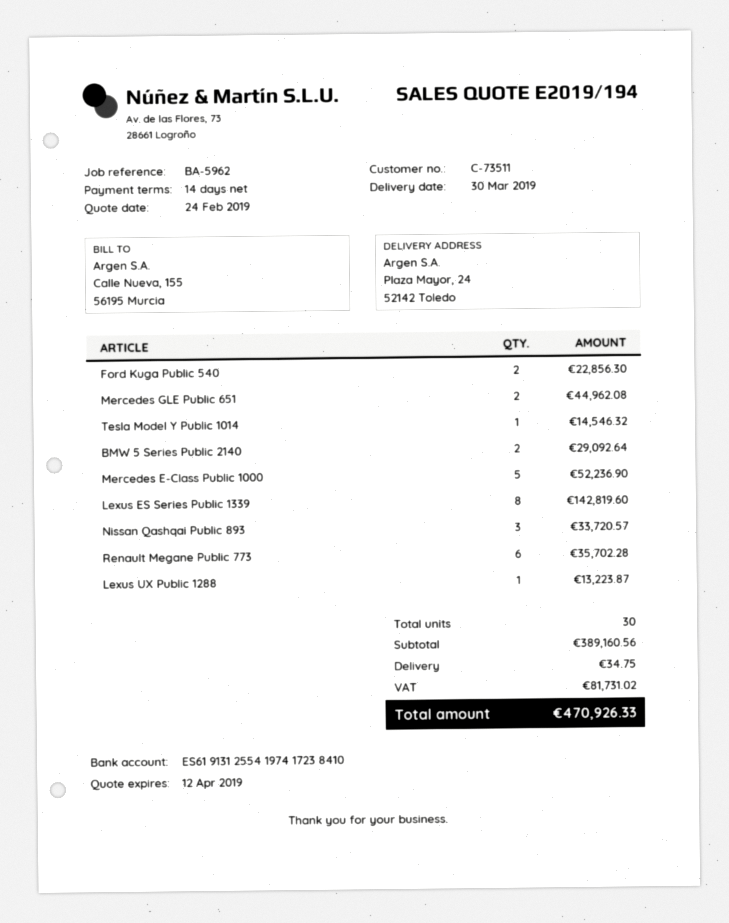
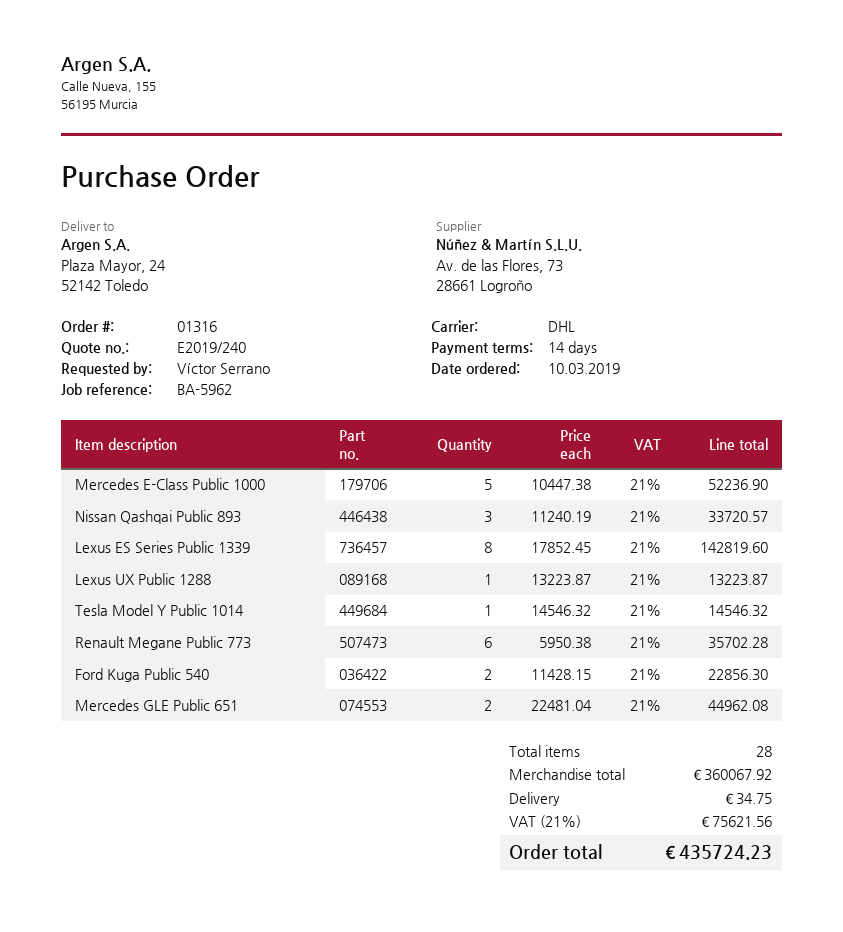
quote number: E2019/194 -> E2019/240
BMW 5 Series Public 2140: 2 for 29092.64 -> none
total quantity: 30 -> 28
subtotal: 389160.56 -> 360067.92
tax: 81731.02 -> 75621.56
total: 470926.33 -> 435724.23

